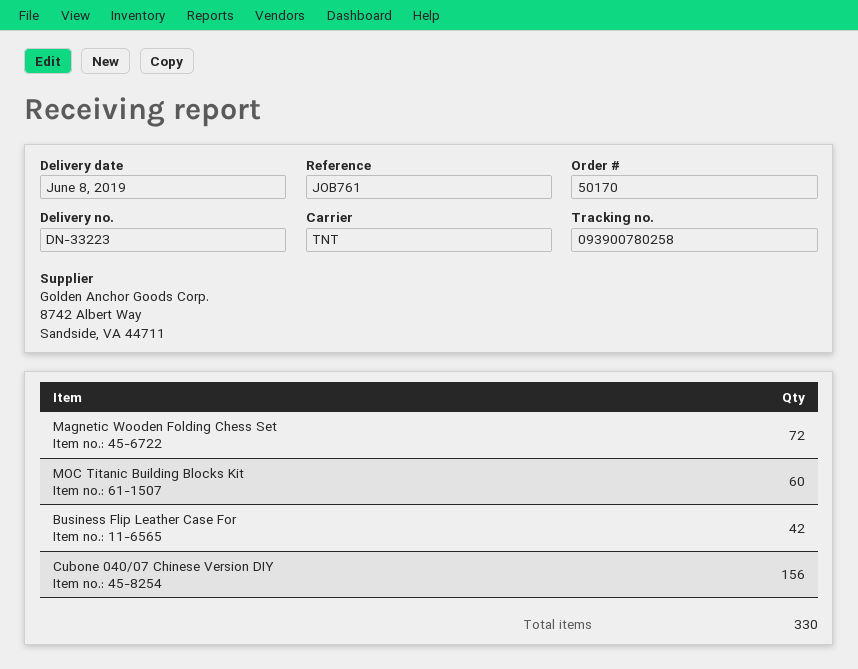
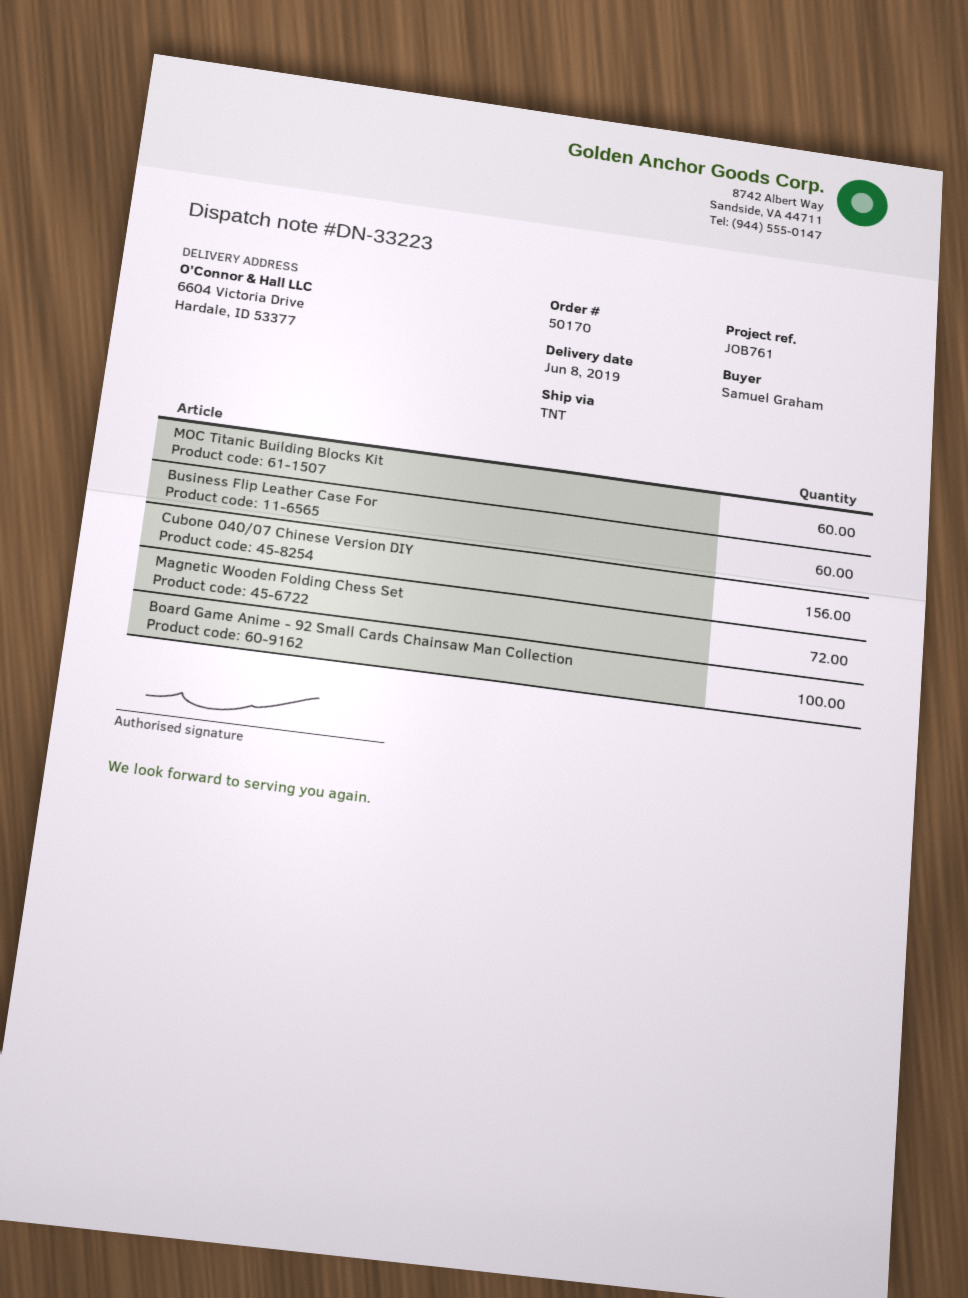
Business Flip Leather Case For: 42 -> 60
Board Game Anime - 92 Small Cards Chainsaw Man Collection: none -> 100

